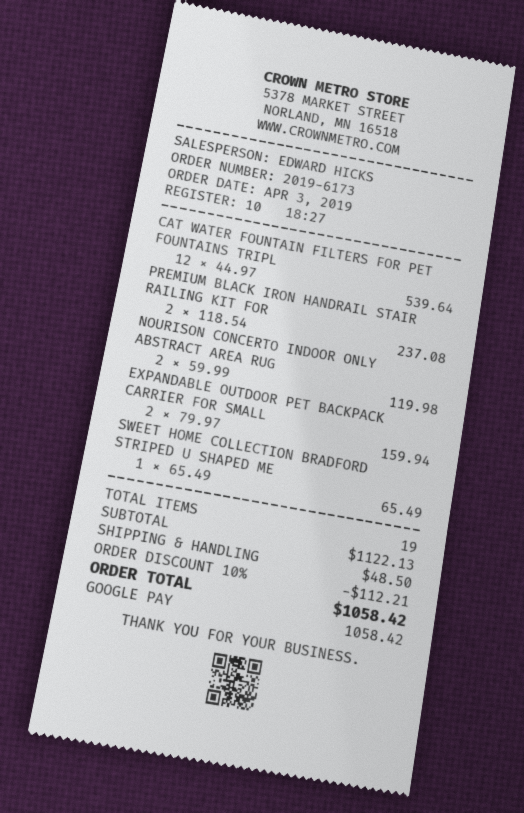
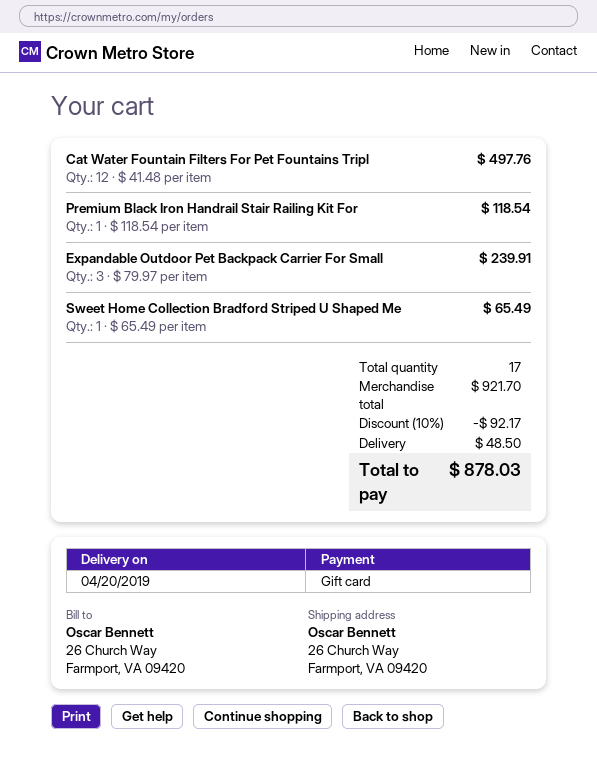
payment method: Google Pay -> gift card
CAT WATER FOUNTAIN FILTERS FOR PET FOUNTAINS TRIPL: 12 x 44.97 = 539.64 -> 12 x 41.48 = 497.76
PREMIUM BLACK IRON HANDRAIL STAIR RAILING KIT FOR: 2 x 118.54 = 237.08 -> 1 x 118.54 = 118.54
NOURISON CONCERTO INDOOR ONLY ABSTRACT AREA RUG: 2 x 59.99 = 119.98 -> none
EXPANDABLE OUTDOOR PET BACKPACK CARRIER FOR SMALL: 2 x 79.97 = 159.94 -> 3 x 79.97 = 239.91
total quantity: 19 -> 17
subtotal: 1122.13 -> 921.70
discount: 10% = 112.21 -> 10% = 92.17
total: 1058.42 -> 878.03

